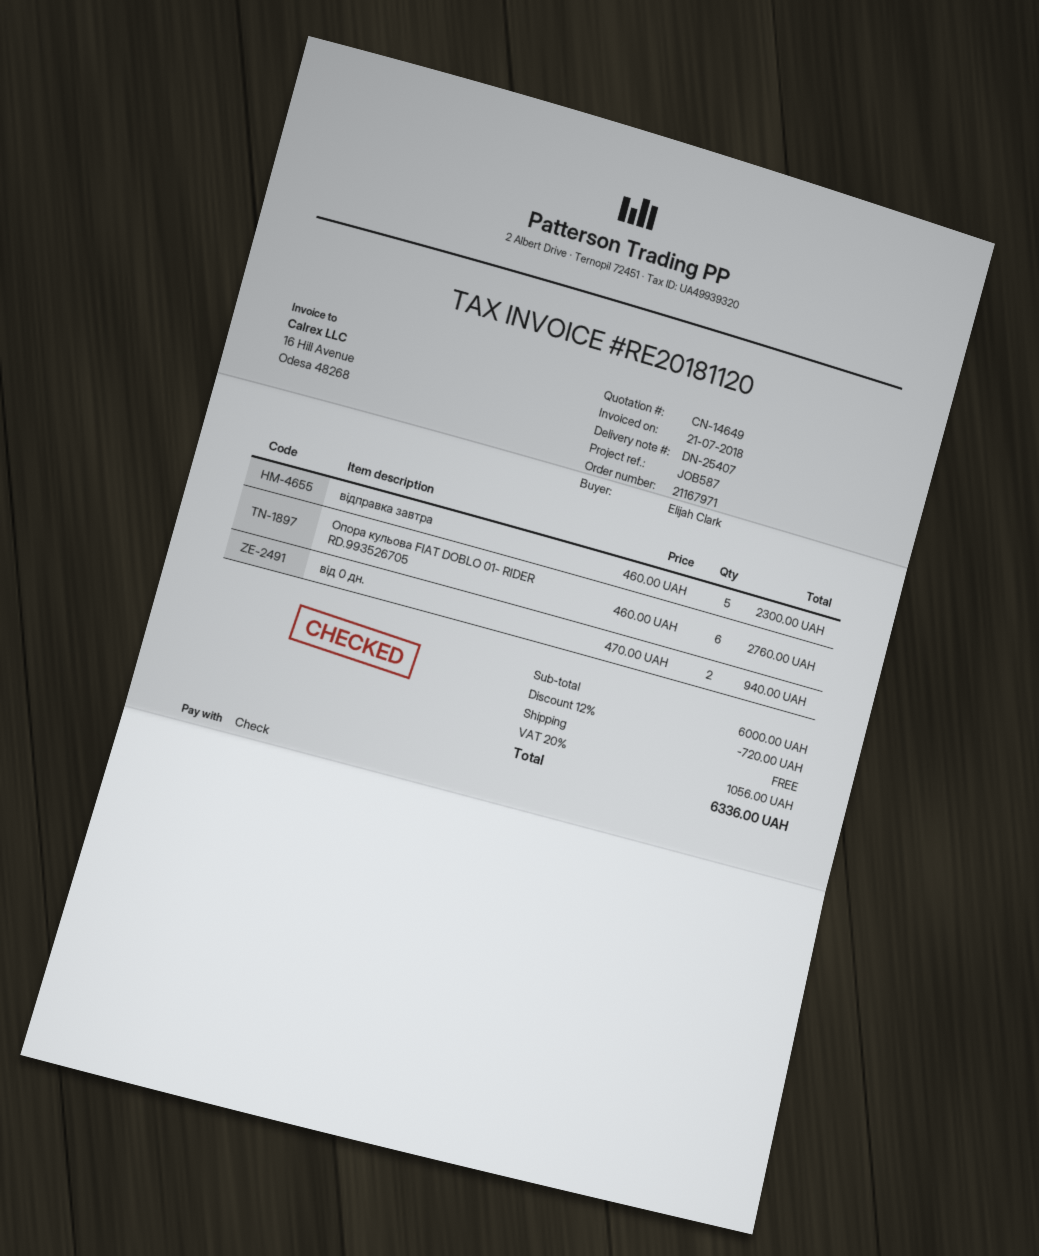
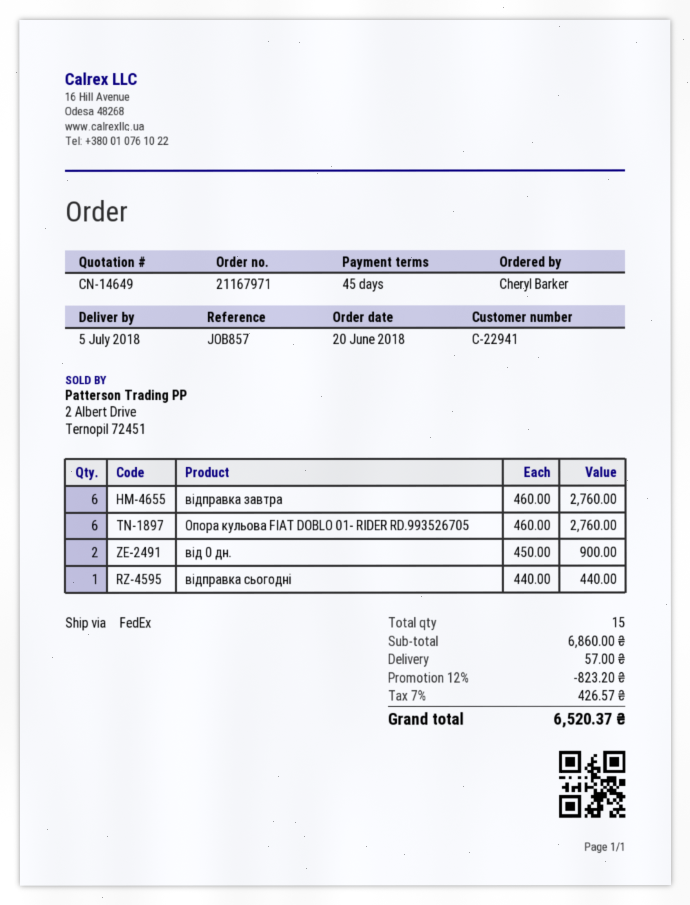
reference: JOB587 -> JOB857
ordered by: Elijah Clark -> Cheryl Barker
відправка завтра: 5 x 460.00 = 2300.00 -> 6 x 460.00 = 2760.00
від 0 дн.: 2 x 470.00 = 940.00 -> 2 x 450.00 = 900.00
відправка сьогодні: none -> 1 x 440.00 = 440.00
subtotal: 6000.00 -> 6860.00
discount: 12% = 720.00 -> 12% = 823.20
shipping: 0.00 -> 57.00
tax: 20% = 1056.00 -> 7% = 426.57
total: 6336.00 -> 6520.37

